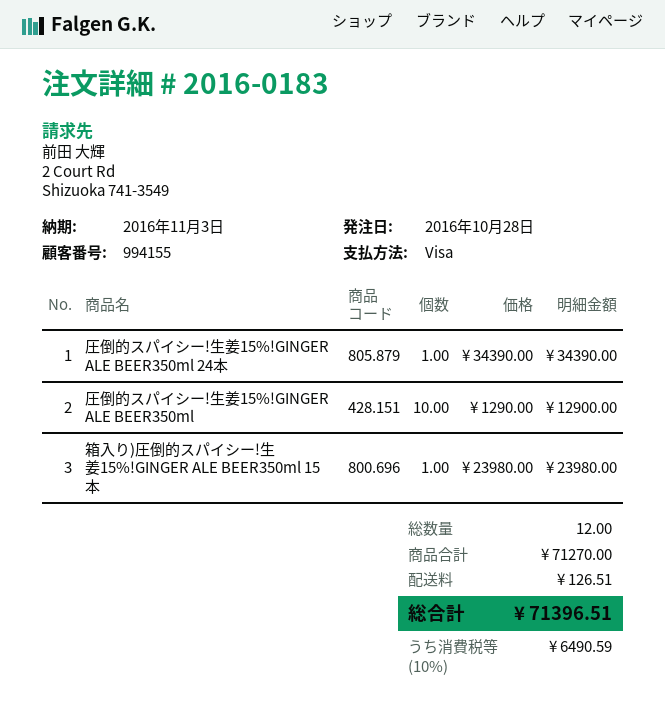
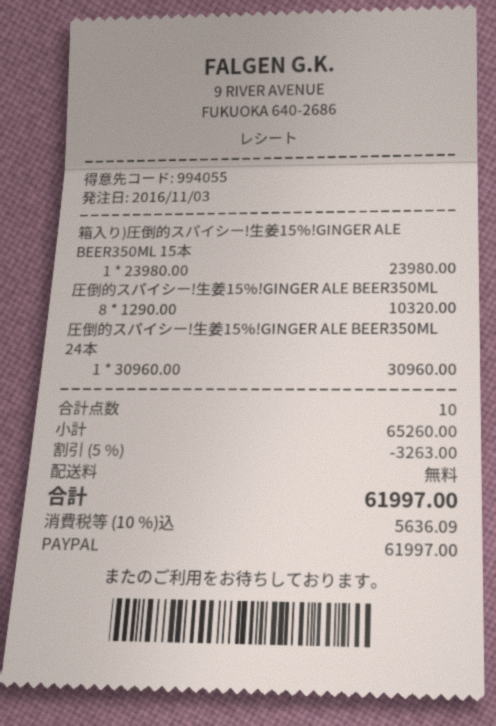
order date: 2016-10-28 -> 2016-11-03
customer number: 994155 -> 994055
payment method: Visa -> PayPal
圧倒的スパイシー!生姜15%!GINGER ALE BEER350ml 24本: 1 x 34390.00 = 34390.00 -> 1 x 30960.00 = 30960.00
圧倒的スパイシー!生姜15%!GINGER ALE BEER350ml: 10 x 1290.00 = 12900.00 -> 8 x 1290.00 = 10320.00
total quantity: 12 -> 10
subtotal: 71270.00 -> 65260.00
discount: none -> 5% = 3263.00
shipping: 126.51 -> 0.00
tax: 10% = 6490.59 -> 10% = 5636.09
total: 71396.51 -> 61997.00

